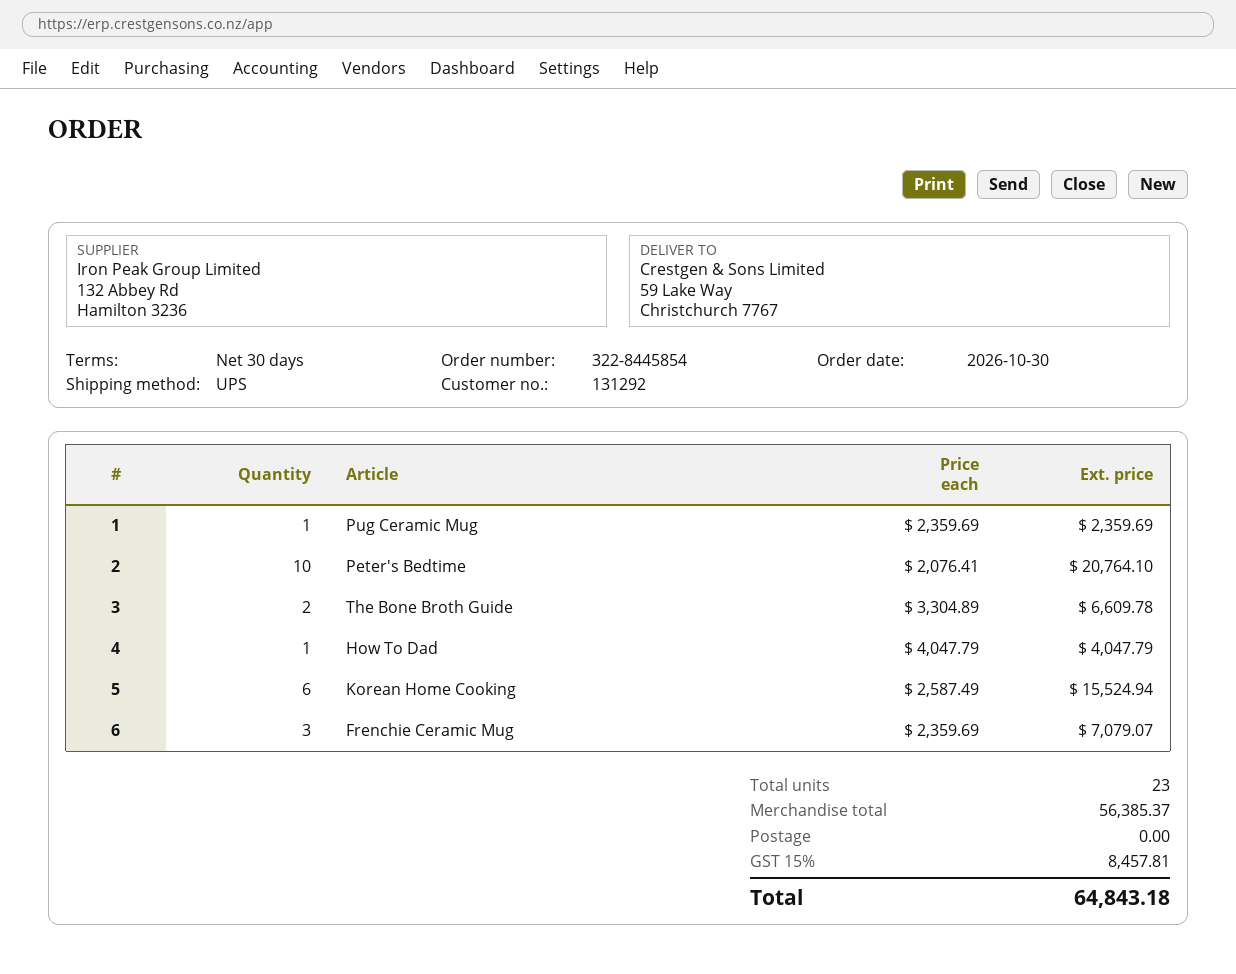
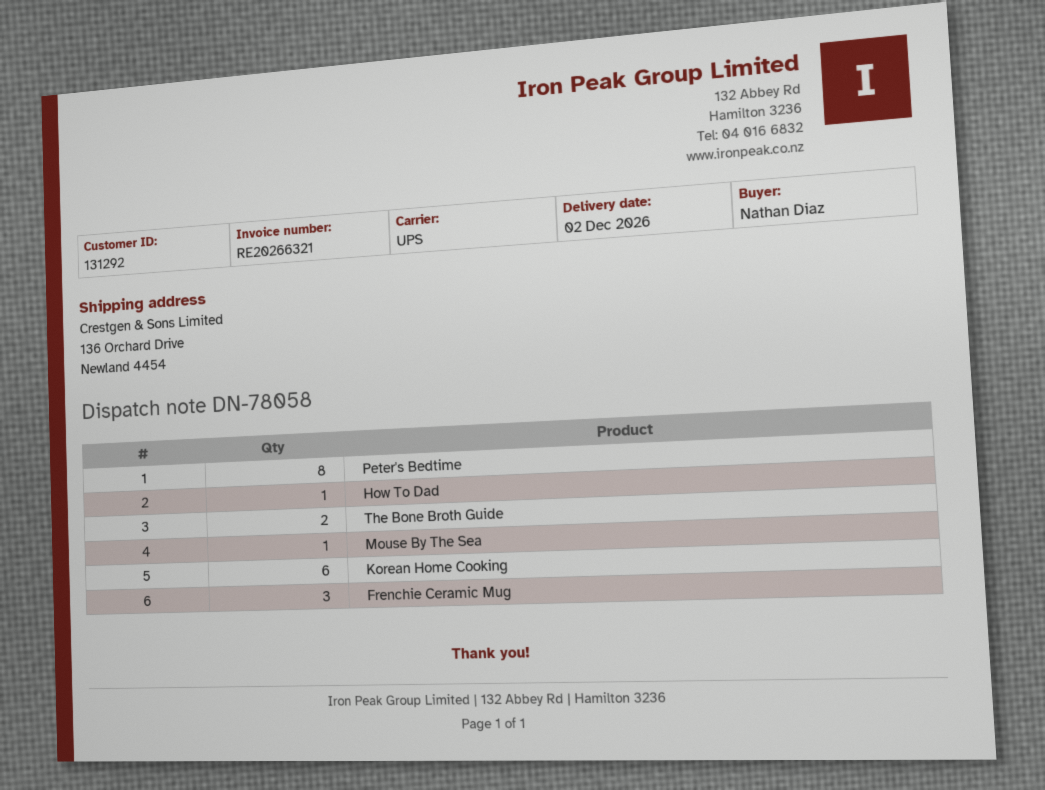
ship to: 59 Lake Way, Christchurch 7767 -> 136 Orchard Drive, Newland 4454
Pug Ceramic Mug: 1 -> none
Peter's Bedtime: 10 -> 8
Mouse By The Sea: none -> 1

